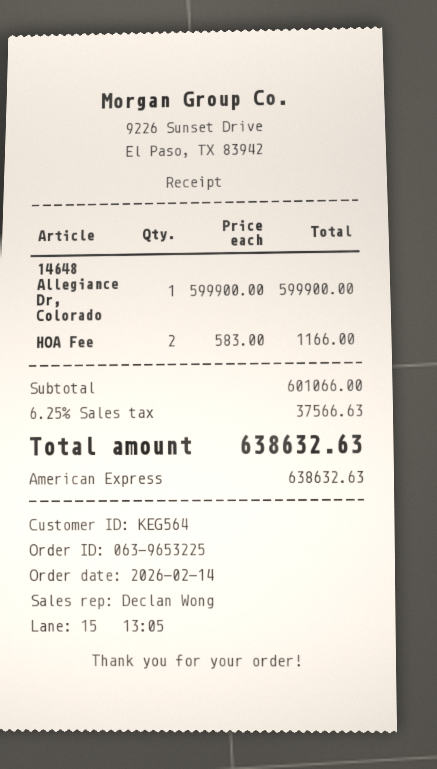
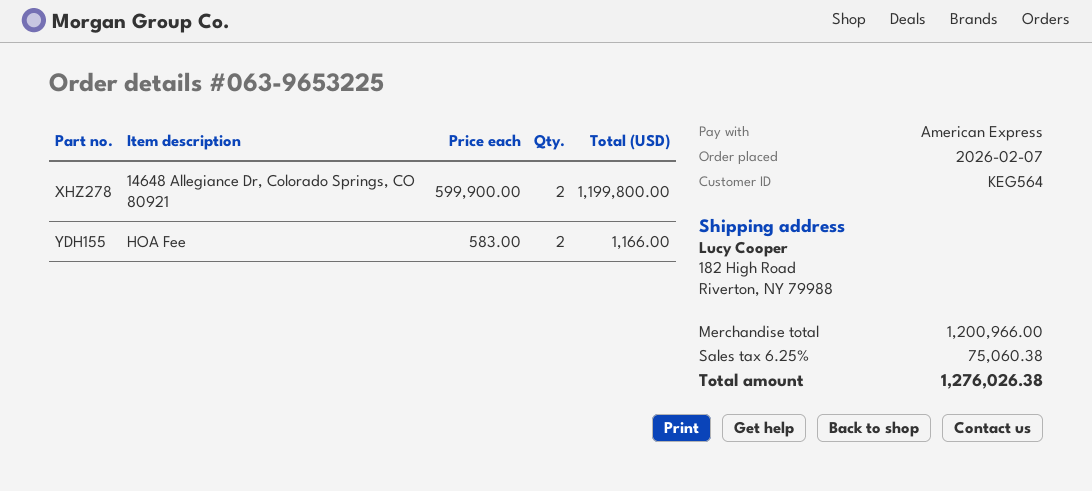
order date: 2026-02-14 -> 2026-02-07
14648 Allegiance Dr, Colorado: 1 x 599900.00 = 599900.00 -> 2 x 599900.00 = 1199800.00
subtotal: 601066.00 -> 1200966.00
tax: 6.25% = 37566.63 -> 6.25% = 75060.38
total: 638632.63 -> 1276026.38

